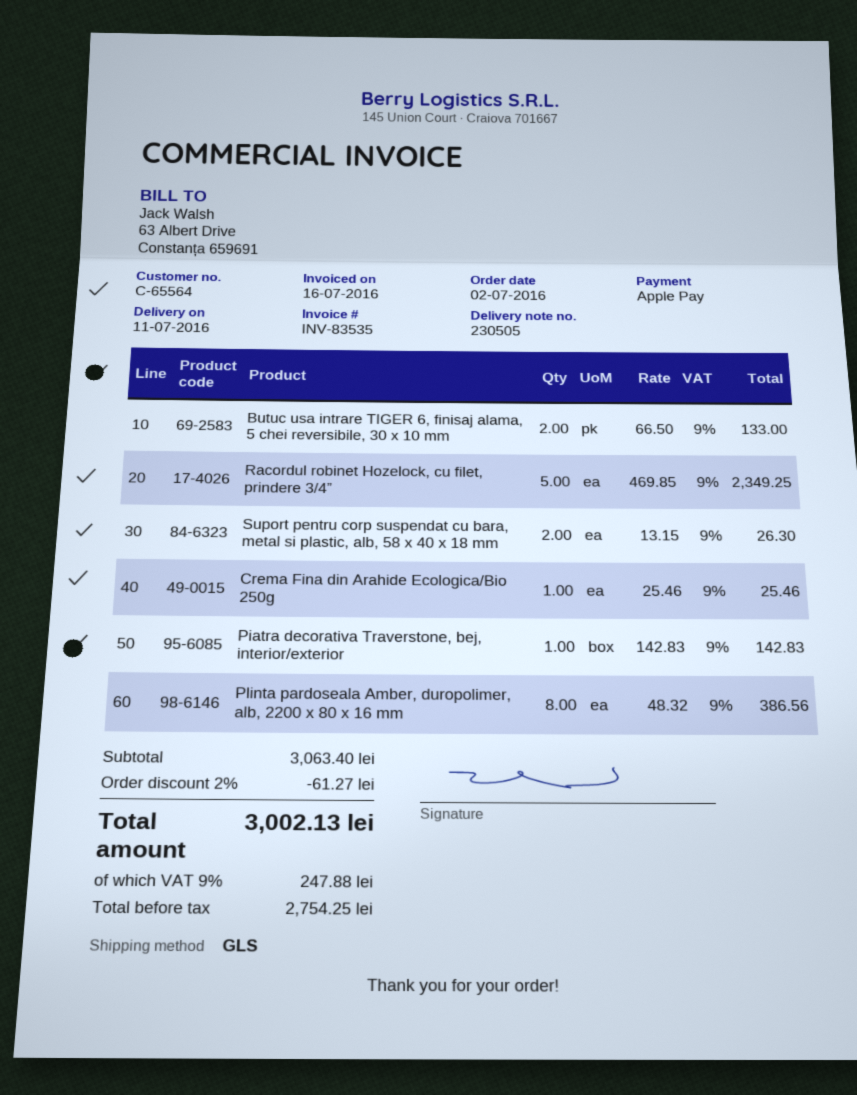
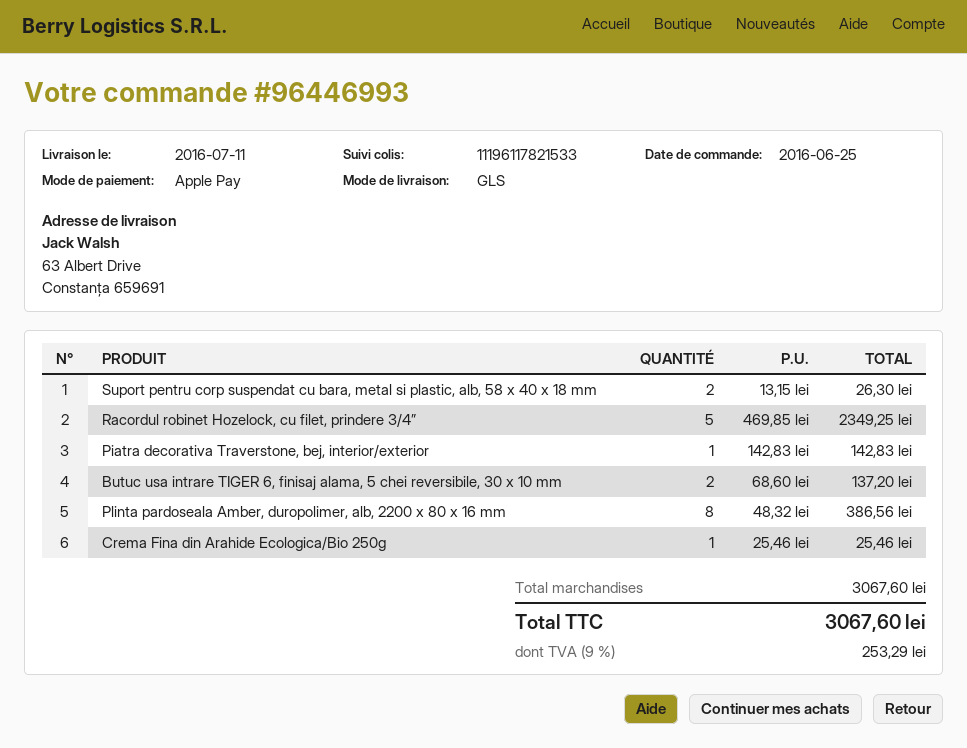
order date: 2016-07-02 -> 2016-06-25
Butuc usa intrare TIGER 6, finisaj alama, 5 chei reversibile, 30 x 10 mm: 2 x 66.50 = 133.00 -> 2 x 68.60 = 137.20
subtotal: 3063.40 -> 3067.60
discount: 2% = 61.27 -> none
tax: 9% = 247.88 -> 9% = 253.29
total: 3002.13 -> 3067.60

